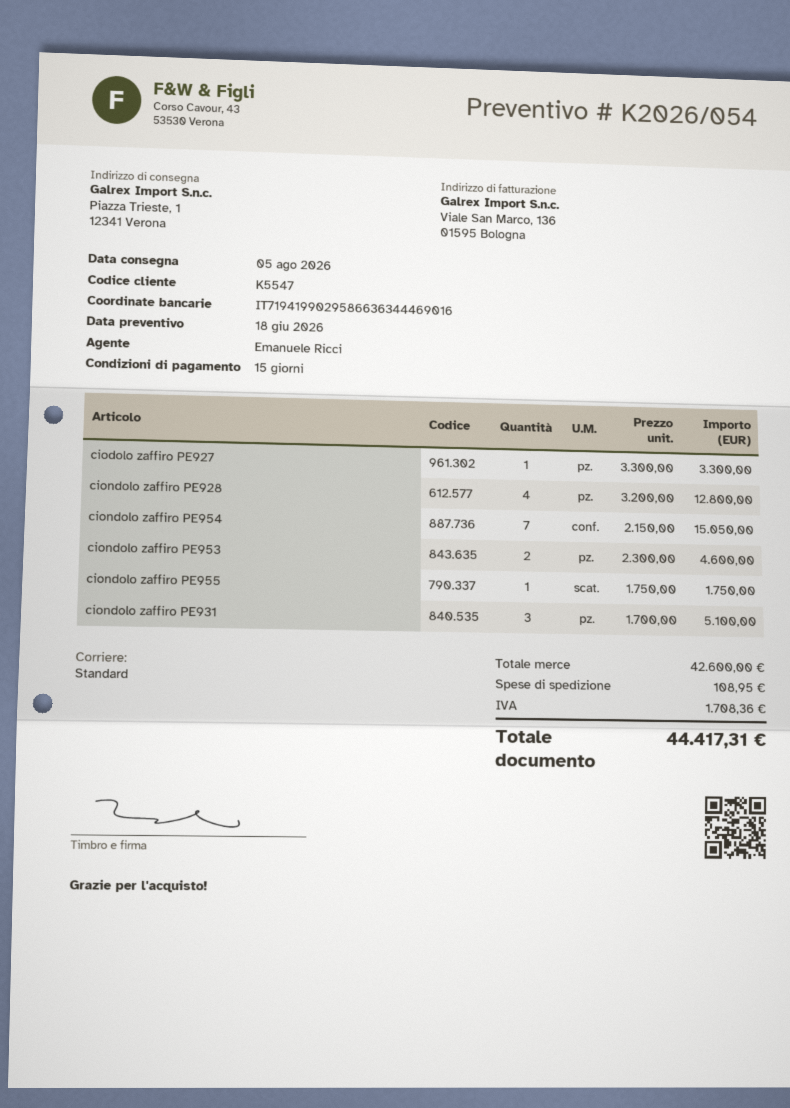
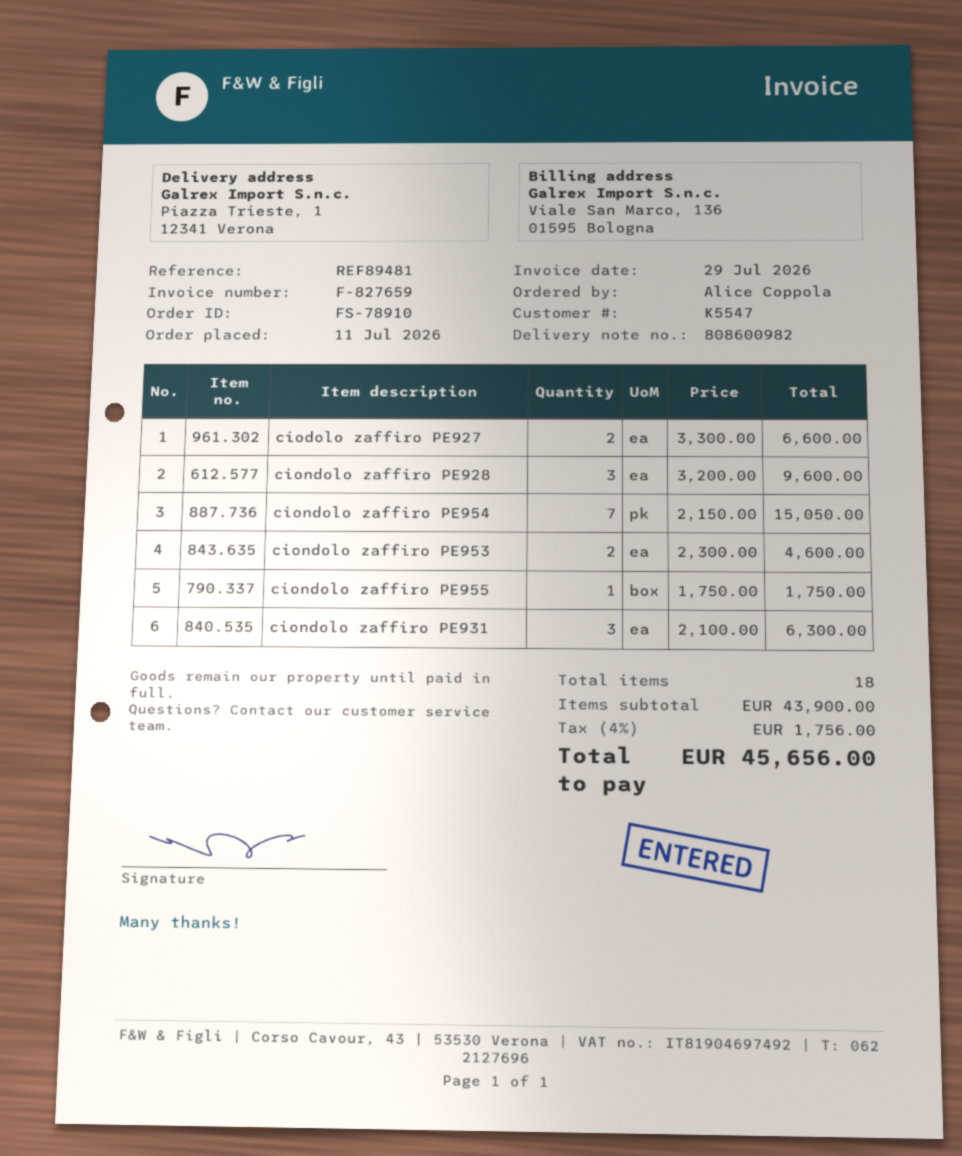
ciodolo zaffiro PE927: 1 x 3300.00 = 3300.00 -> 2 x 3300.00 = 6600.00
ciondolo zaffiro PE928: 4 x 3200.00 = 12800.00 -> 3 x 3200.00 = 9600.00
ciondolo zaffiro PE931: 3 x 1700.00 = 5100.00 -> 3 x 2100.00 = 6300.00
subtotal: 42600.00 -> 43900.00
shipping: 108.95 -> none
tax: 1708.36 -> 1756.00
total: 44417.31 -> 45656.00

